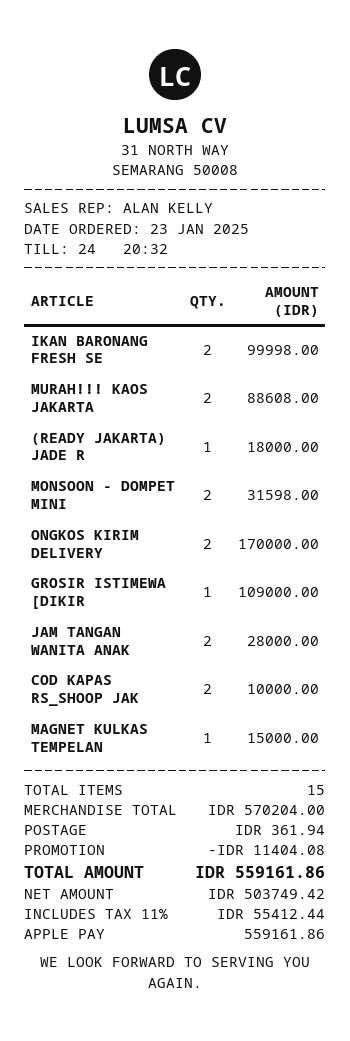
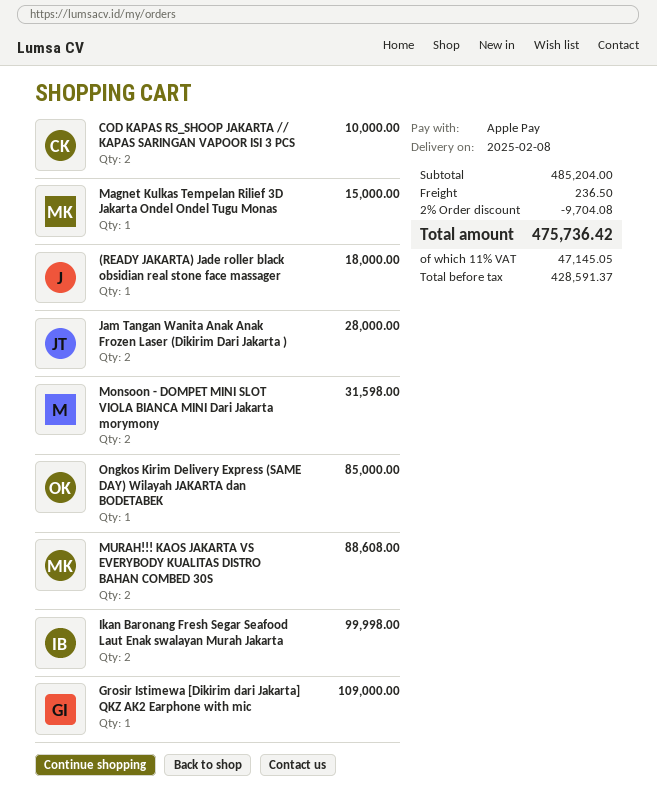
ONGKOS KIRIM DELIVERY: 2 for 170000.00 -> 1 for 85000.00
subtotal: 570204.00 -> 485204.00
discount: 11404.08 -> 9704.08
shipping: 361.94 -> 236.50
net: 503749.42 -> 428591.37
tax: 11% = 55412.44 -> 11% = 47145.05
total: 559161.86 -> 475736.42

